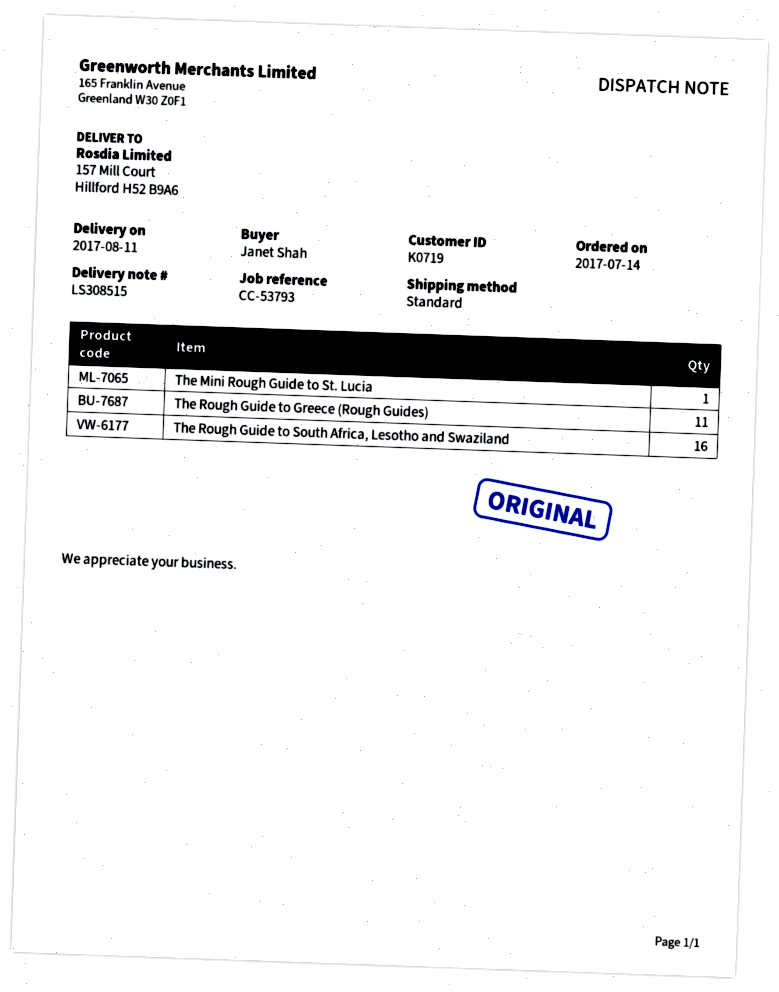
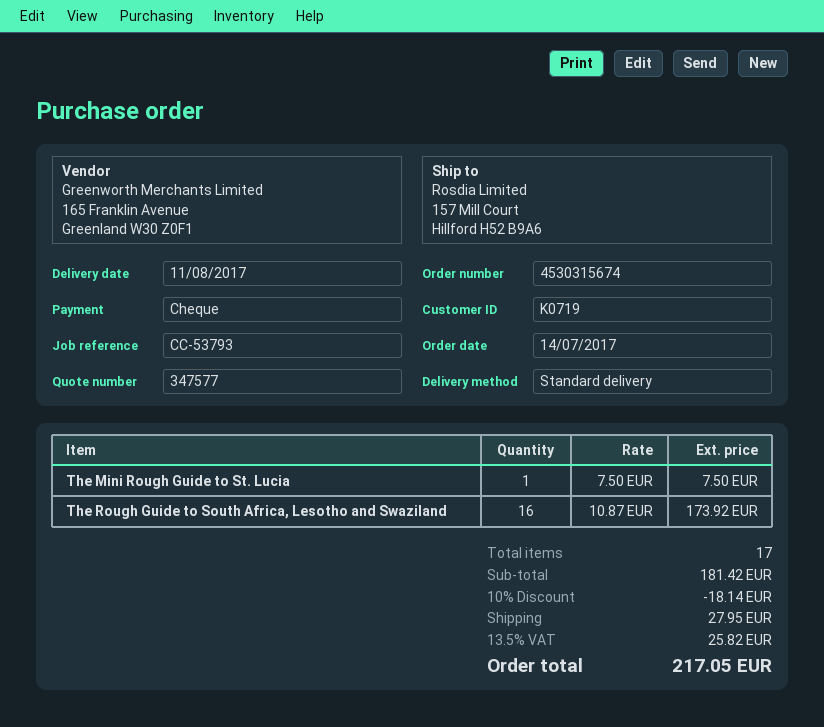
The Rough Guide to Greece (Rough Guides): 11 -> none

